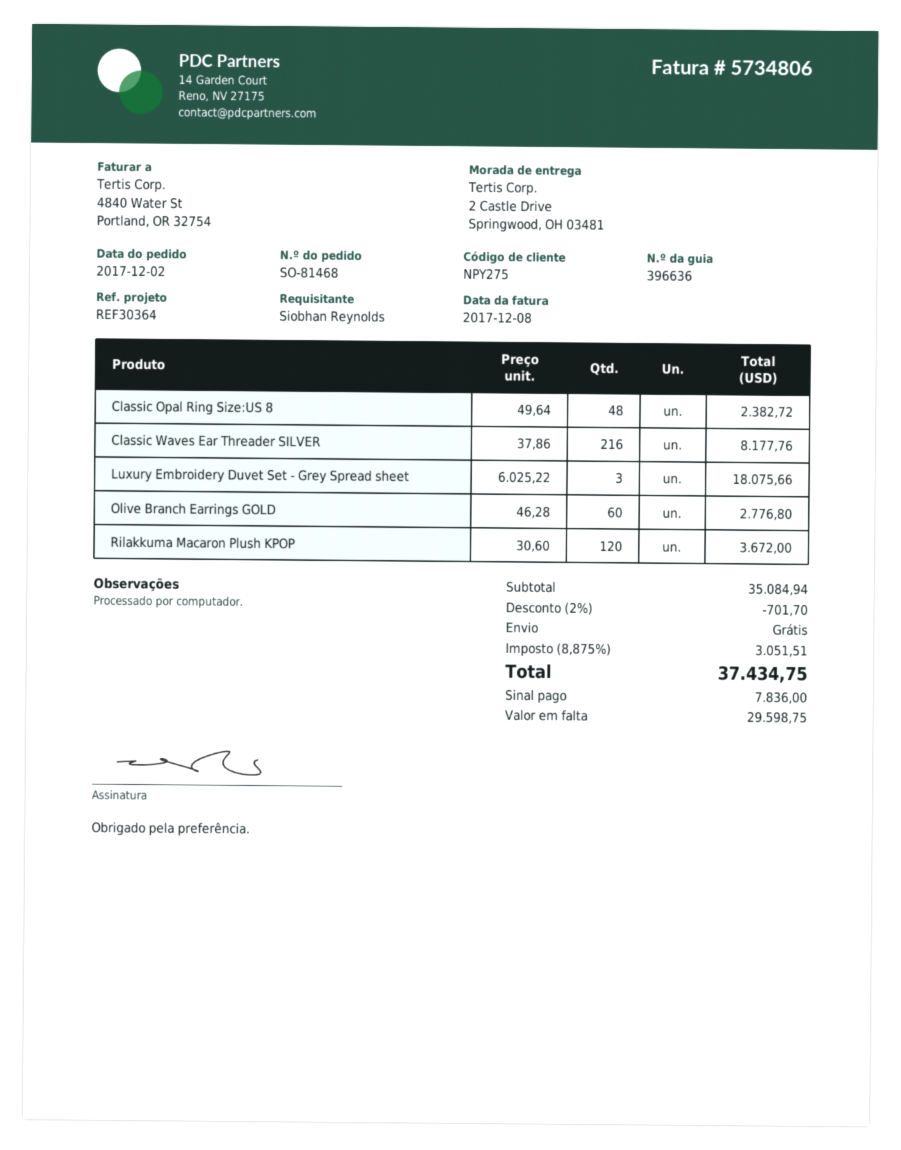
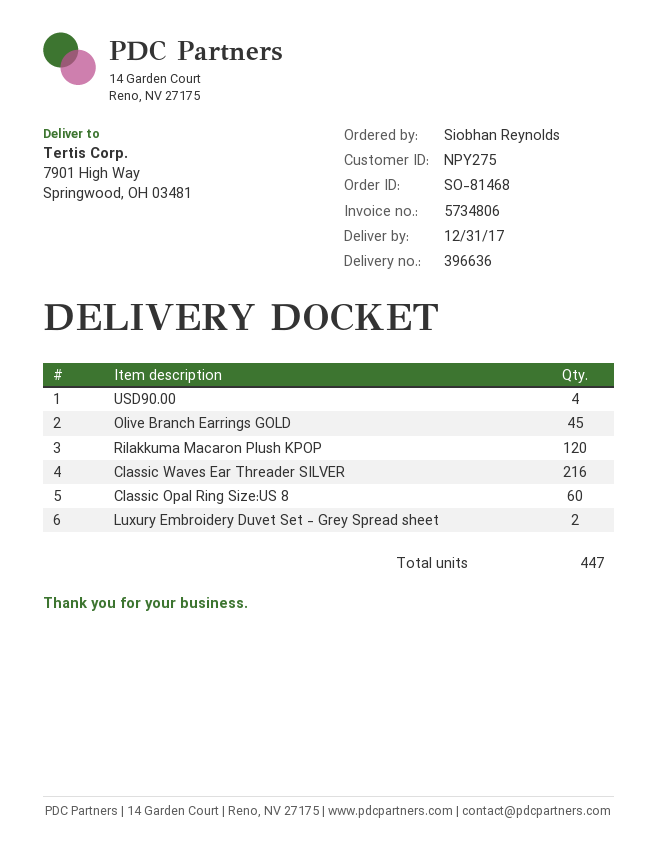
ship to: 2 Castle Drive, Springwood, OH 03481 -> 7901 High Way, Springwood, OH 03481
Classic Opal Ring Size:US 8: 48 -> 60
Luxury Embroidery Duvet Set - Grey Spread sheet: 3 -> 2
Olive Branch Earrings GOLD: 60 -> 45
USD90.00: none -> 4

